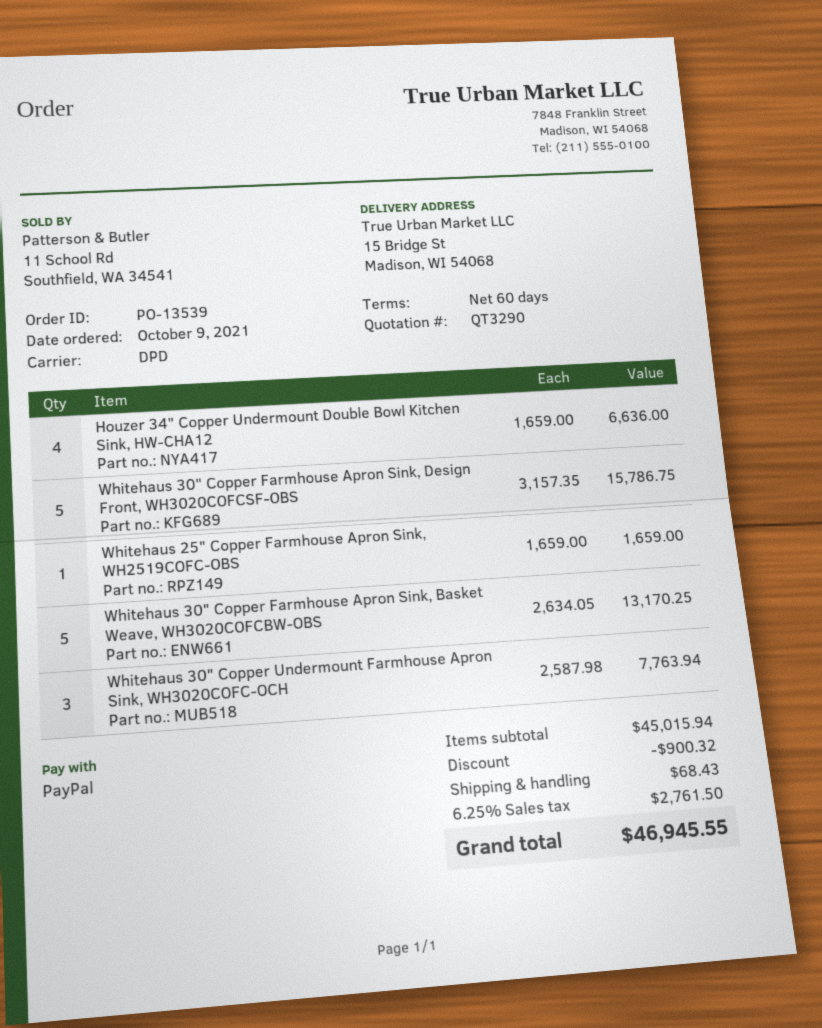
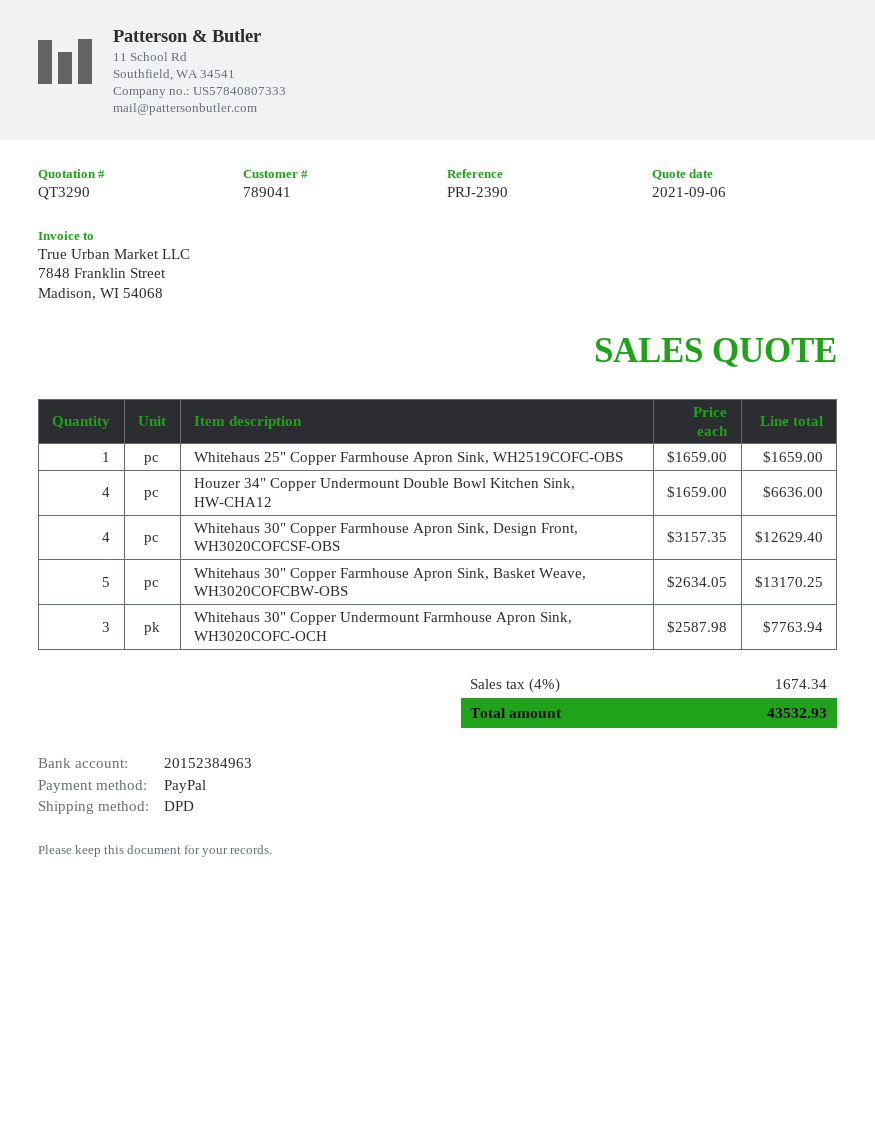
Whitehaus 30" Copper Farmhouse Apron Sink, Design Front, WH3020COFCSF-OBS: 5 x 3157.35 = 15786.75 -> 4 x 3157.35 = 12629.40
discount: 900.32 -> none
shipping: 68.43 -> none
tax: 6.25% = 2761.50 -> 4% = 1674.34
total: 46945.55 -> 43532.93

